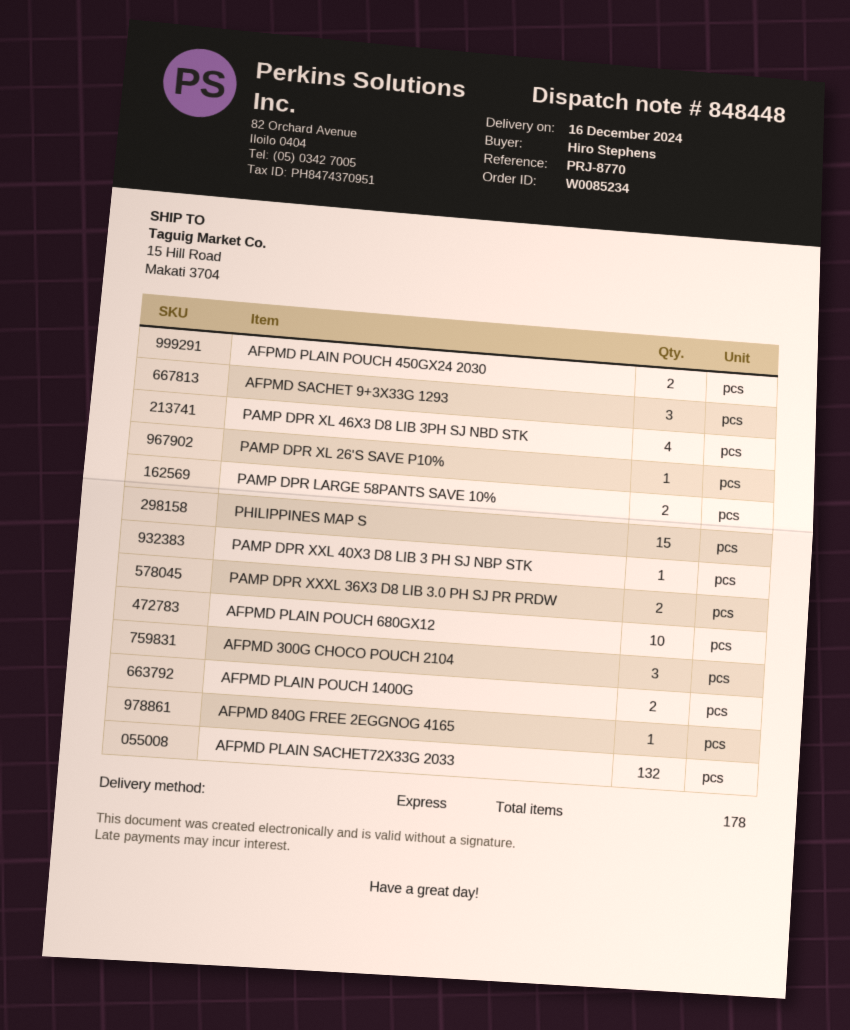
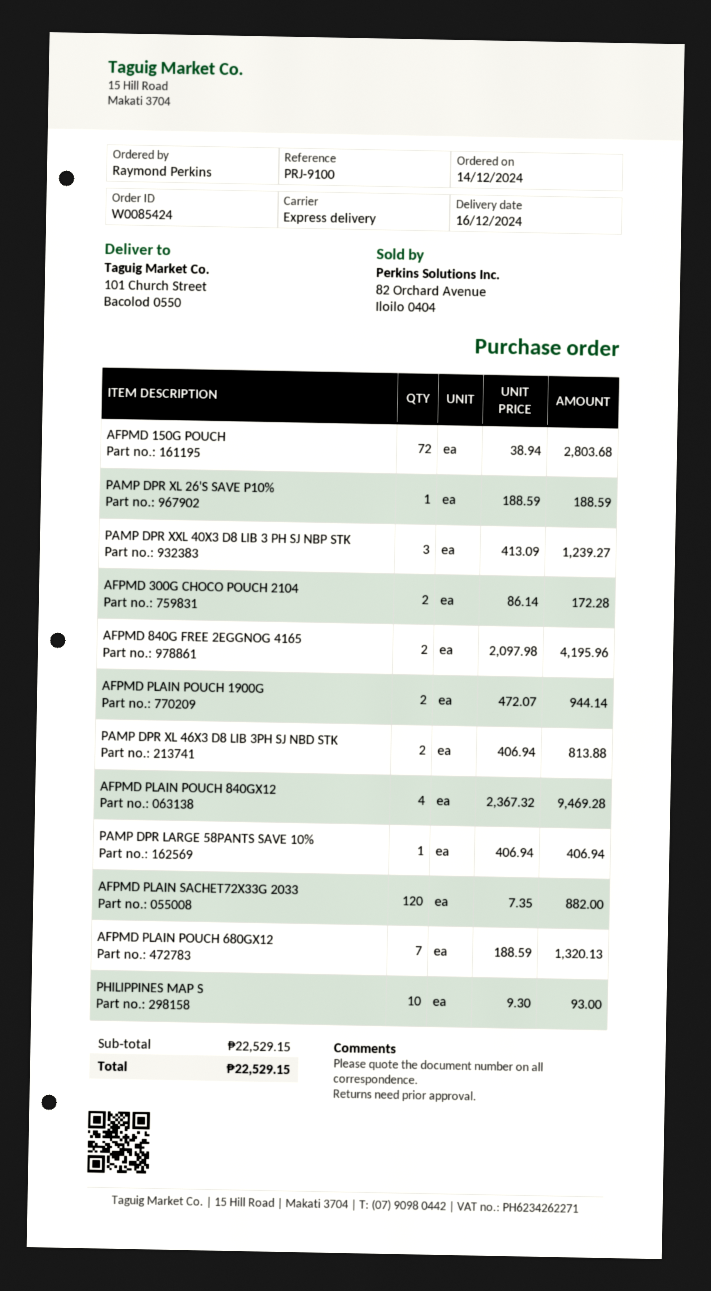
order number: W0085234 -> W0085424
reference: PRJ-8770 -> PRJ-9100
ordered by: Hiro Stephens -> Raymond Perkins
ship to: 15 Hill Road, Makati 3704 -> 101 Church Street, Bacolod 0550
AFPMD PLAIN POUCH 450GX24 2030: 2 -> none
AFPMD SACHET 9+3X33G 1293: 3 -> none
PAMP DPR XL 46X3 D8 LIB 3PH SJ NBD STK: 4 -> 2
PAMP DPR LARGE 58PANTS SAVE 10%: 2 -> 1
PHILIPPINES MAP S: 15 -> 10
PAMP DPR XXL 40X3 D8 LIB 3 PH SJ NBP STK: 1 -> 3
PAMP DPR XXXL 36X3 D8 LIB 3.0 PH SJ PR PRDW: 2 -> none
AFPMD PLAIN POUCH 680GX12: 10 -> 7
AFPMD 300G CHOCO POUCH 2104: 3 -> 2
AFPMD PLAIN POUCH 1400G: 2 -> none
AFPMD 840G FREE 2EGGNOG 4165: 1 -> 2
AFPMD PLAIN SACHET72X33G 2033: 132 -> 120
AFPMD 150G POUCH: none -> 72
AFPMD PLAIN POUCH 1900G: none -> 2
AFPMD PLAIN POUCH 840GX12: none -> 4

